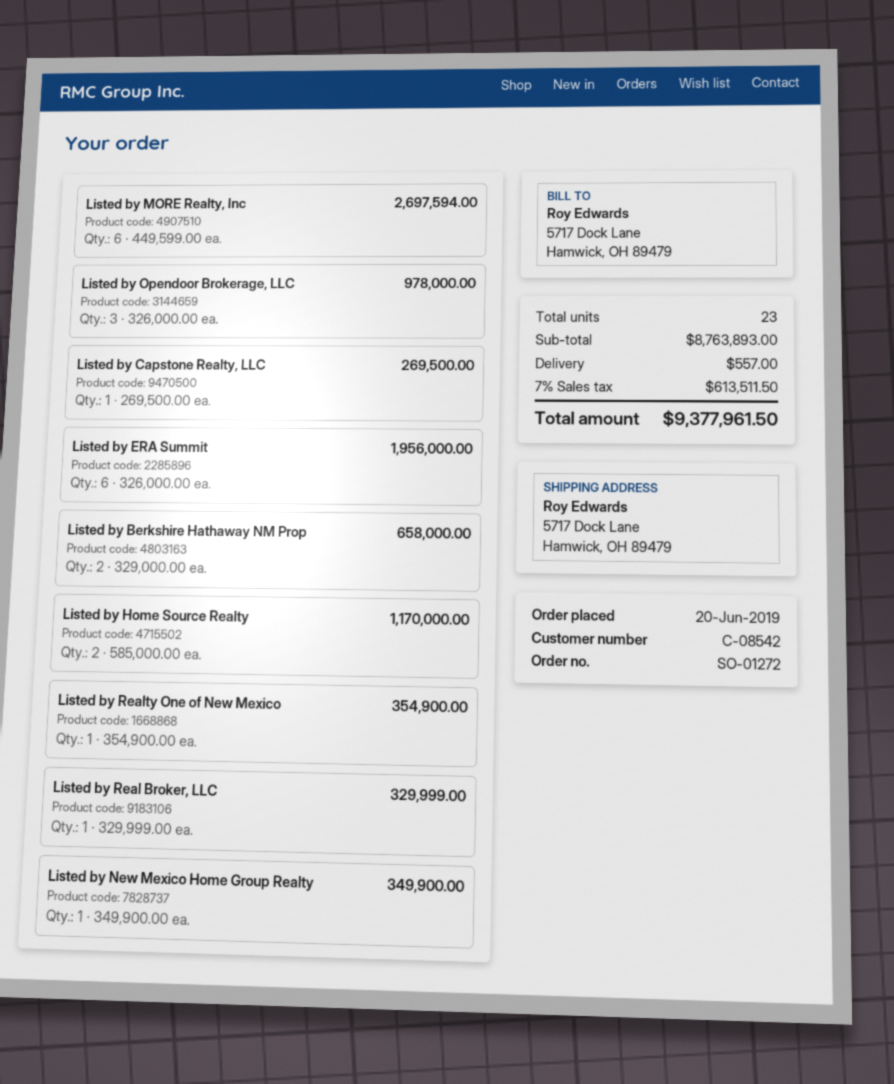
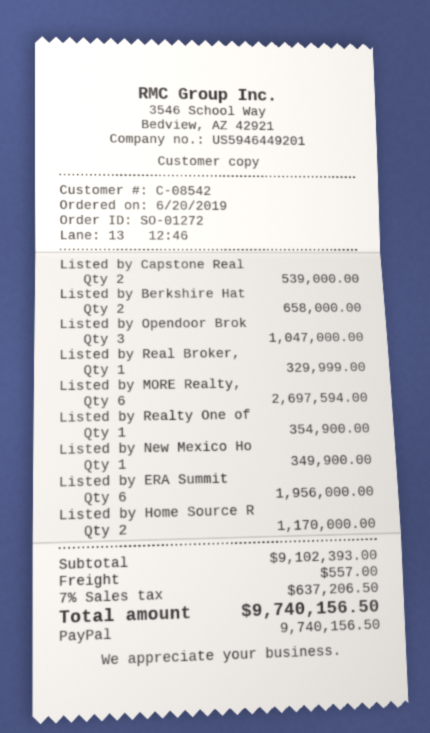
Listed by Opendoor Brokerage, LLC: 3 for 978000.00 -> 3 for 1047000.00
Listed by Capstone Realty, LLC: 1 for 269500.00 -> 2 for 539000.00
subtotal: 8763893.00 -> 9102393.00
tax: 7% = 613511.50 -> 7% = 637206.50
total: 9377961.50 -> 9740156.50

